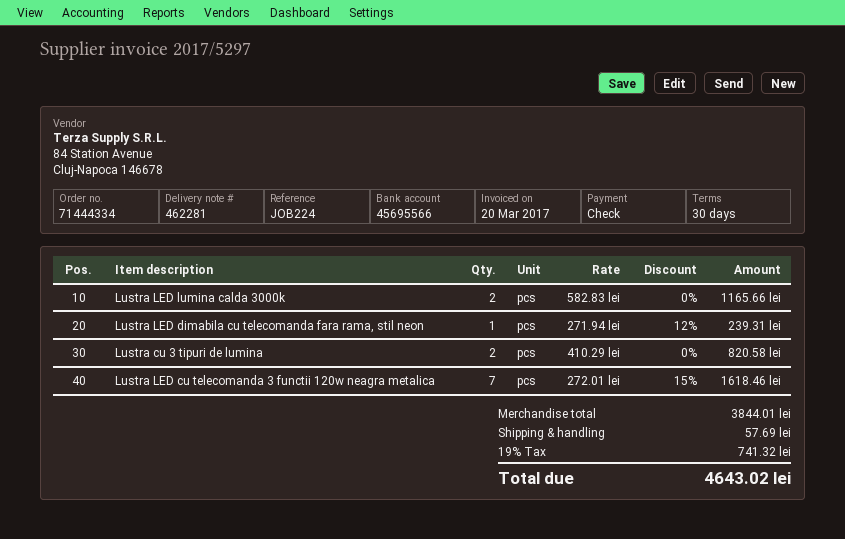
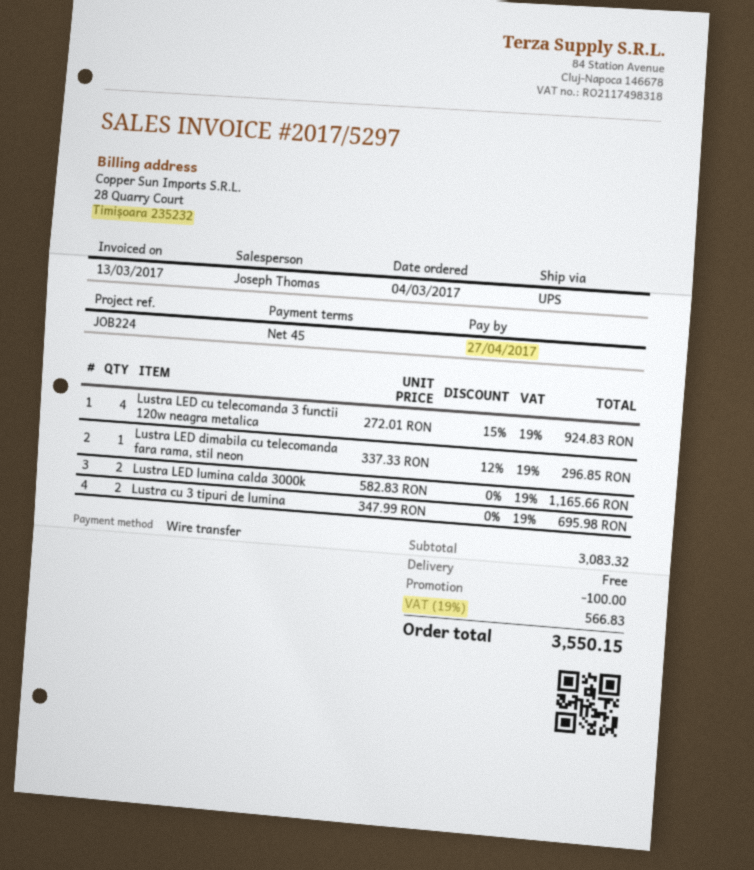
invoice date: 2017-03-20 -> 2017-03-13
payment terms: 30 days -> 45 days
payment method: cheque -> bank transfer
Lustra LED dimabila cu telecomanda fara rama, stil neon: 1 x 271.94 - 12% = 239.31 -> 1 x 337.33 - 12% = 296.85
Lustra cu 3 tipuri de lumina: 2 x 410.29 = 820.58 -> 2 x 347.99 = 695.98
Lustra LED cu telecomanda 3 functii 120w neagra metalica: 7 x 272.01 - 15% = 1618.46 -> 4 x 272.01 - 15% = 924.83
subtotal: 3844.01 -> 3083.32
discount: none -> 100.00
shipping: 57.69 -> 0.00
tax: 19% = 741.32 -> 19% = 566.83
total: 4643.02 -> 3550.15

